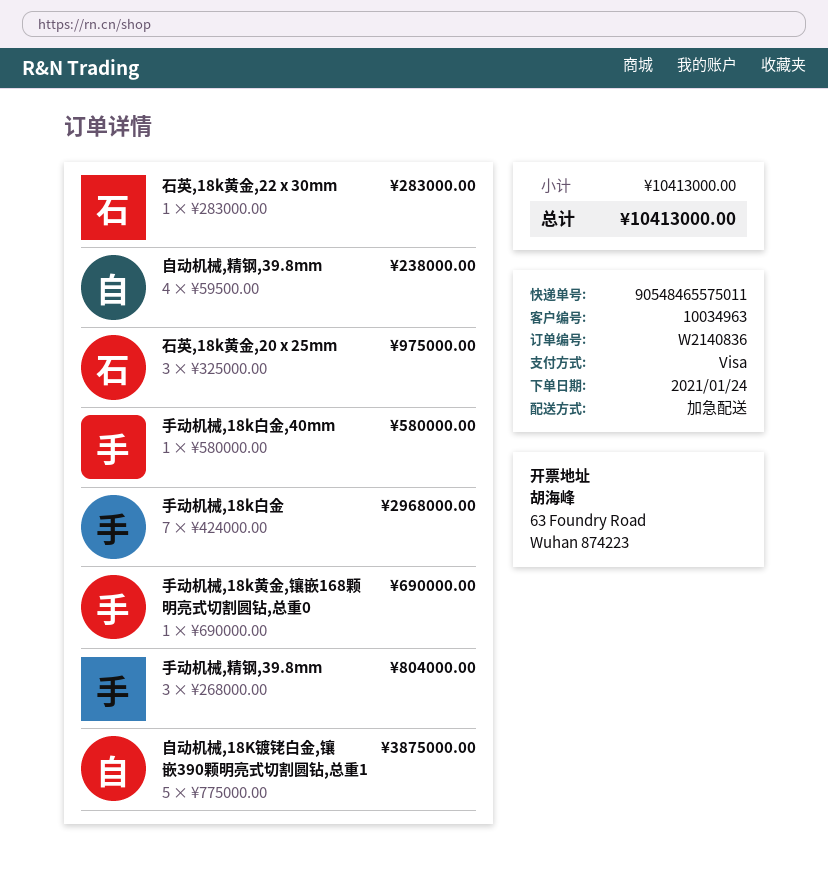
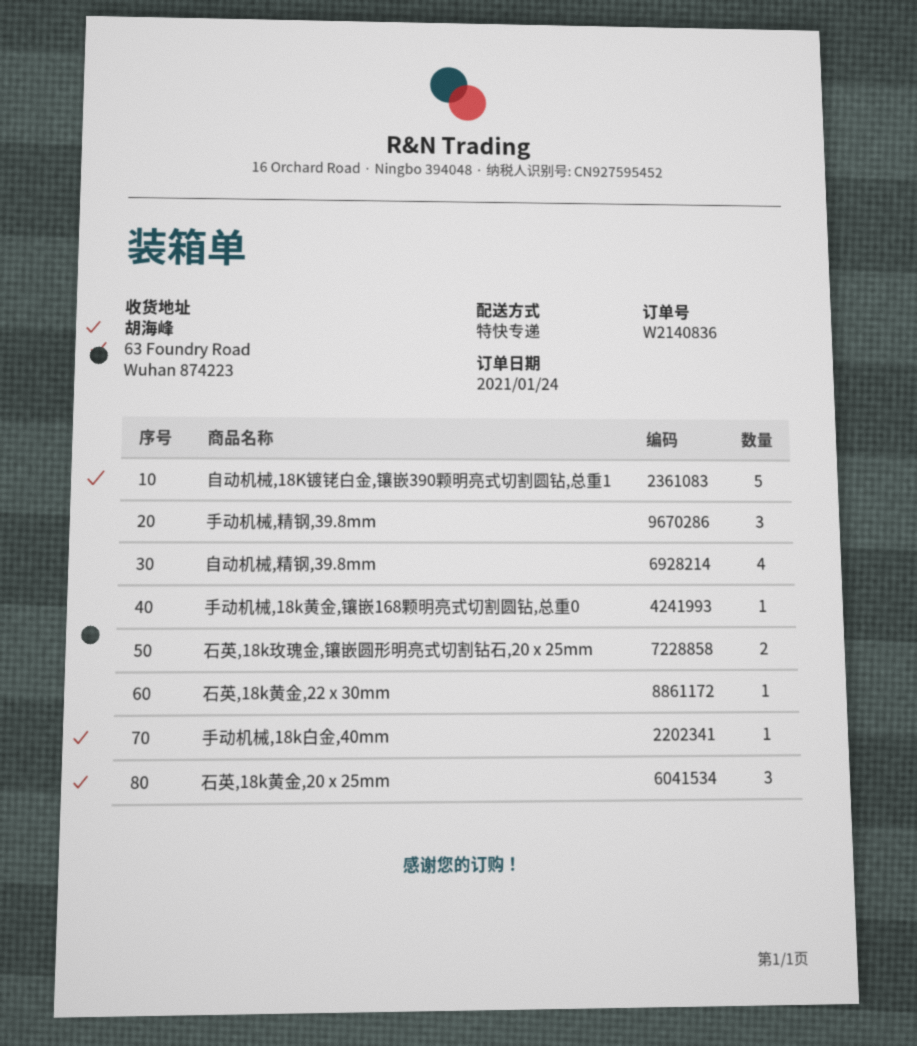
手动机械,18k白金: 7 -> none
石英,18k玫瑰金,镶嵌圆形明亮式切割钻石,20 x 25mm: none -> 2

